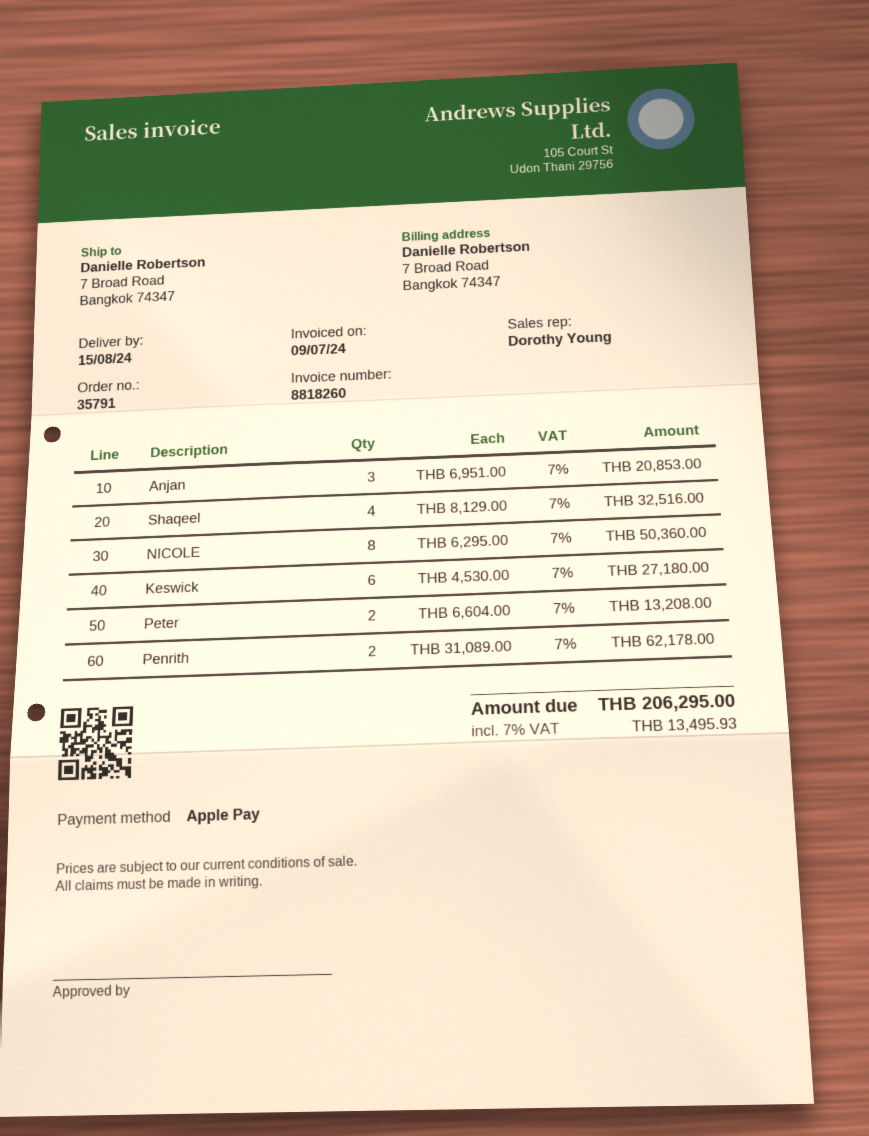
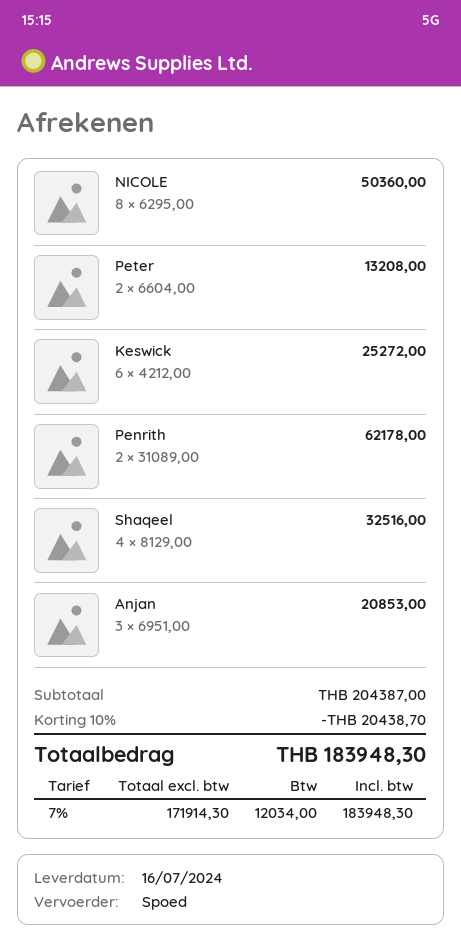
delivery date: 2024-08-15 -> 2024-07-16
Keswick: 6 x 4530.00 = 27180.00 -> 6 x 4212.00 = 25272.00
discount: none -> 10% = 20438.70
tax: 7% = 13495.93 -> 7% = 12034.00
total: 206295.00 -> 183948.30

